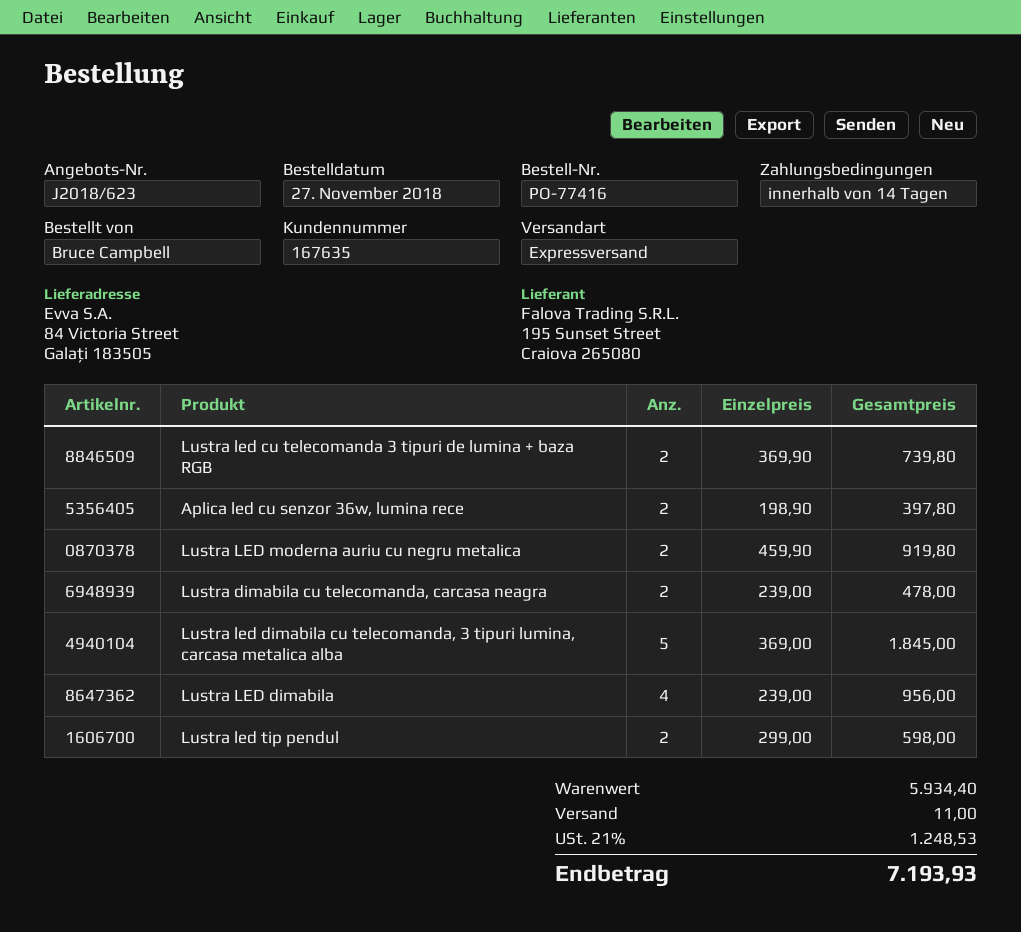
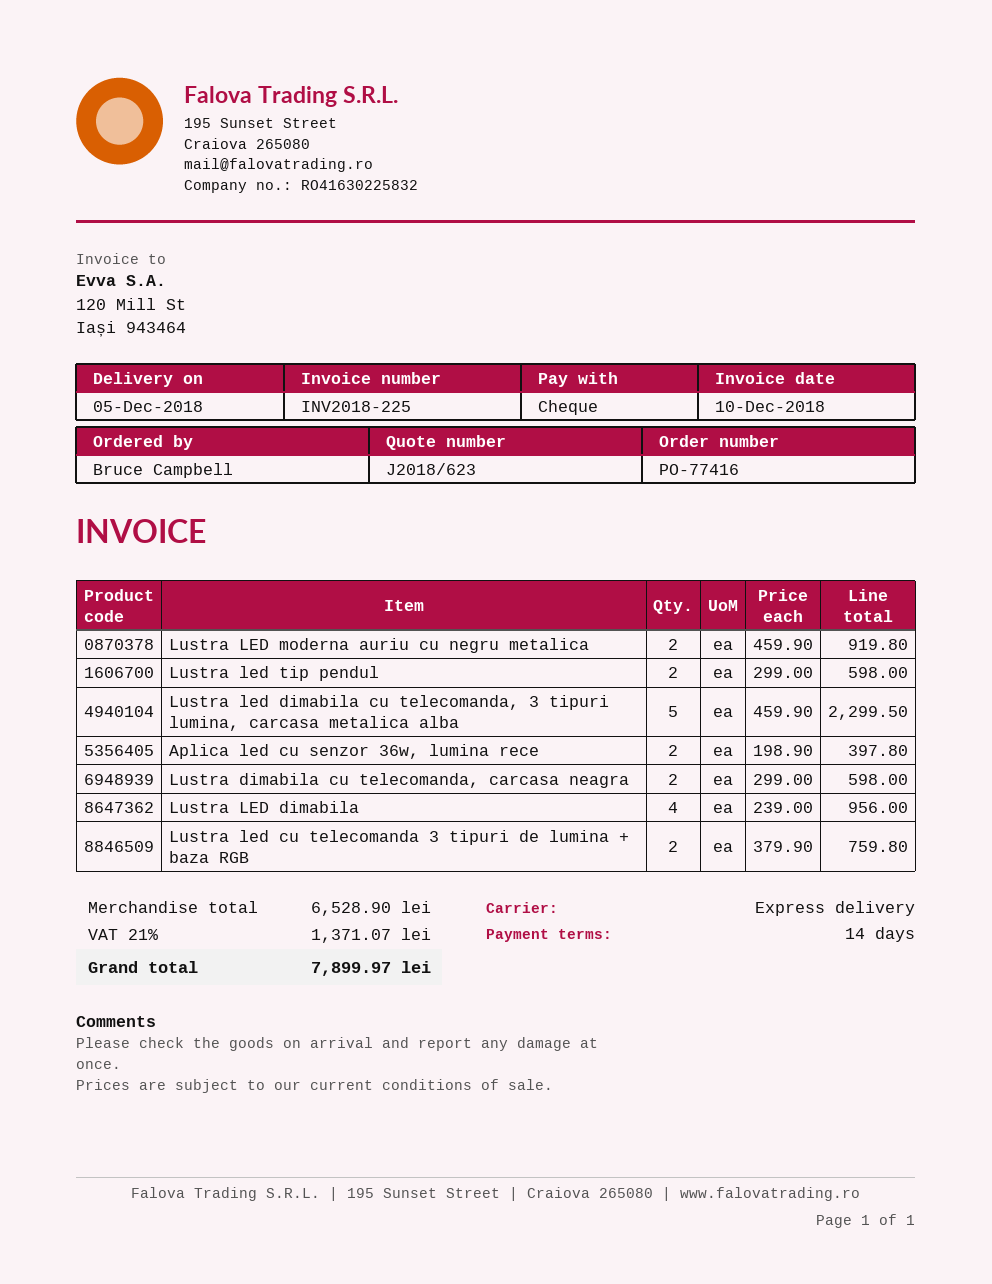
Lustra led cu telecomanda 3 tipuri de lumina + baza RGB: 2 x 369.90 = 739.80 -> 2 x 379.90 = 759.80
Lustra dimabila cu telecomanda, carcasa neagra: 2 x 239.00 = 478.00 -> 2 x 299.00 = 598.00
Lustra led dimabila cu telecomanda, 3 tipuri lumina, carcasa metalica alba: 5 x 369.00 = 1845.00 -> 5 x 459.90 = 2299.50
subtotal: 5934.40 -> 6528.90
shipping: 11.00 -> none
tax: 21% = 1248.53 -> 21% = 1371.07
total: 7193.93 -> 7899.97

